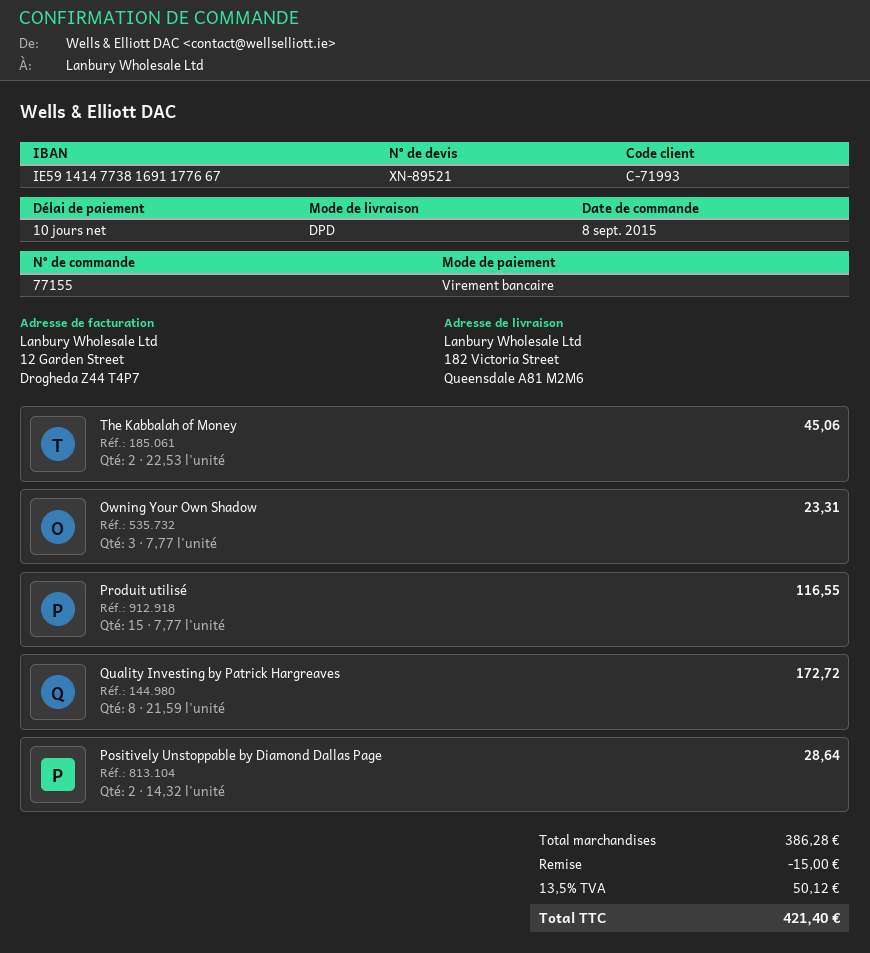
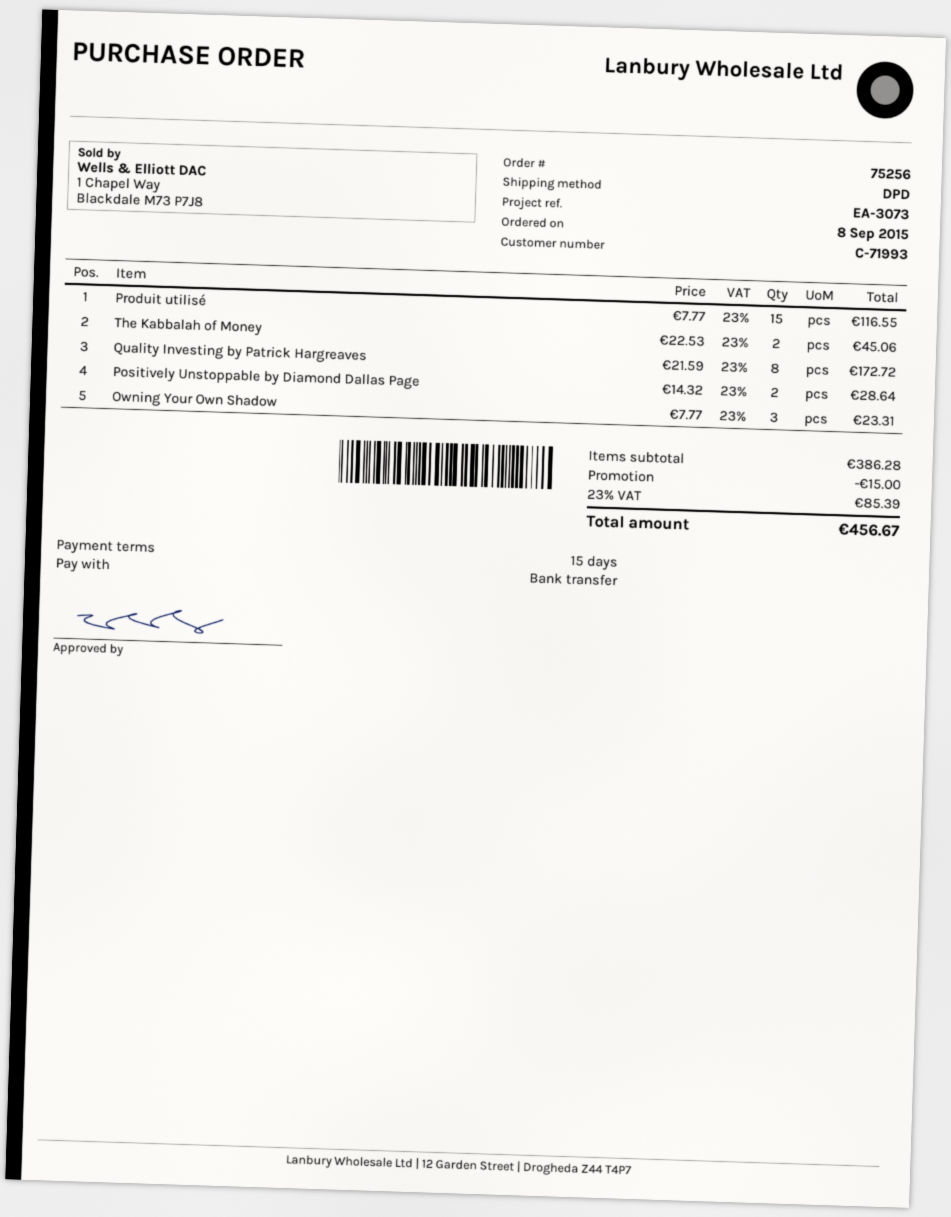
order number: 77155 -> 75256
payment terms: 10 days -> 15 days
tax: 13.5% = 50.12 -> 23% = 85.39
total: 421.40 -> 456.67

